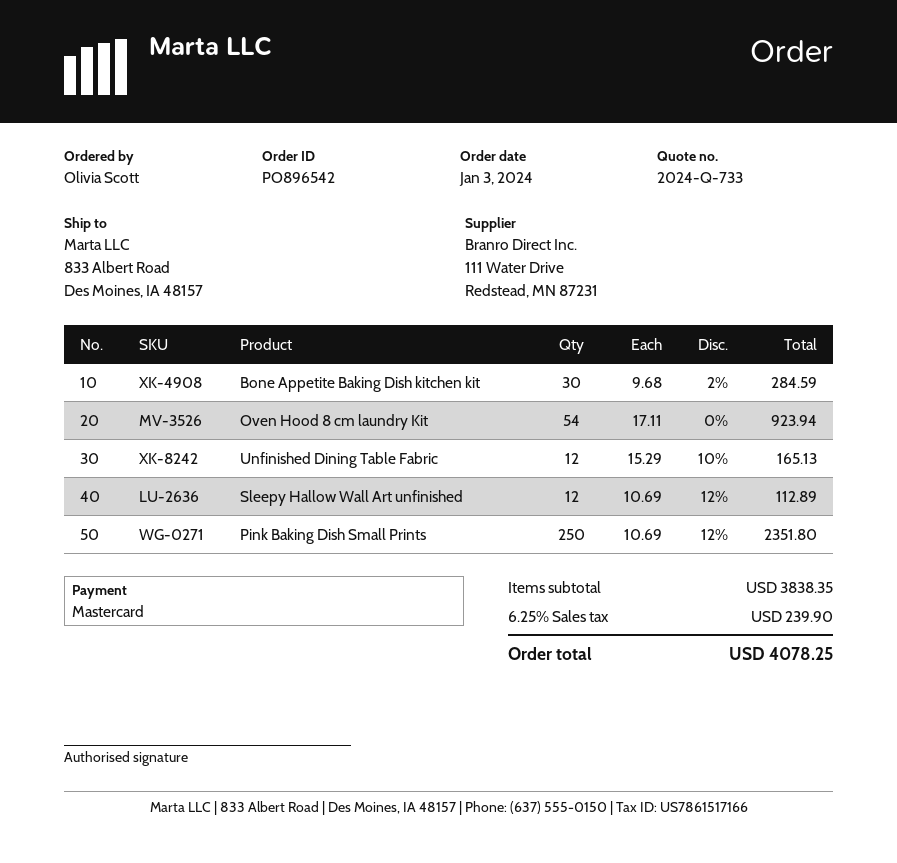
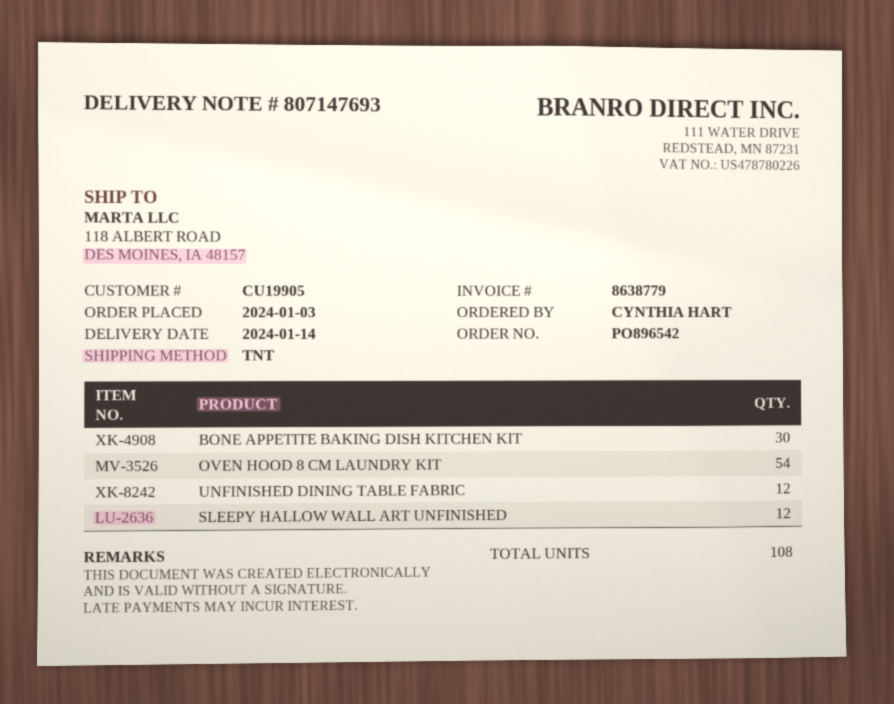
ordered by: Olivia Scott -> CYNTHIA HART
ship to: 833 Albert Road, Des Moines, IA 48157 -> 118 ALBERT ROAD, DES MOINES, IA 48157
Pink Baking Dish Small Prints: 250 -> none

